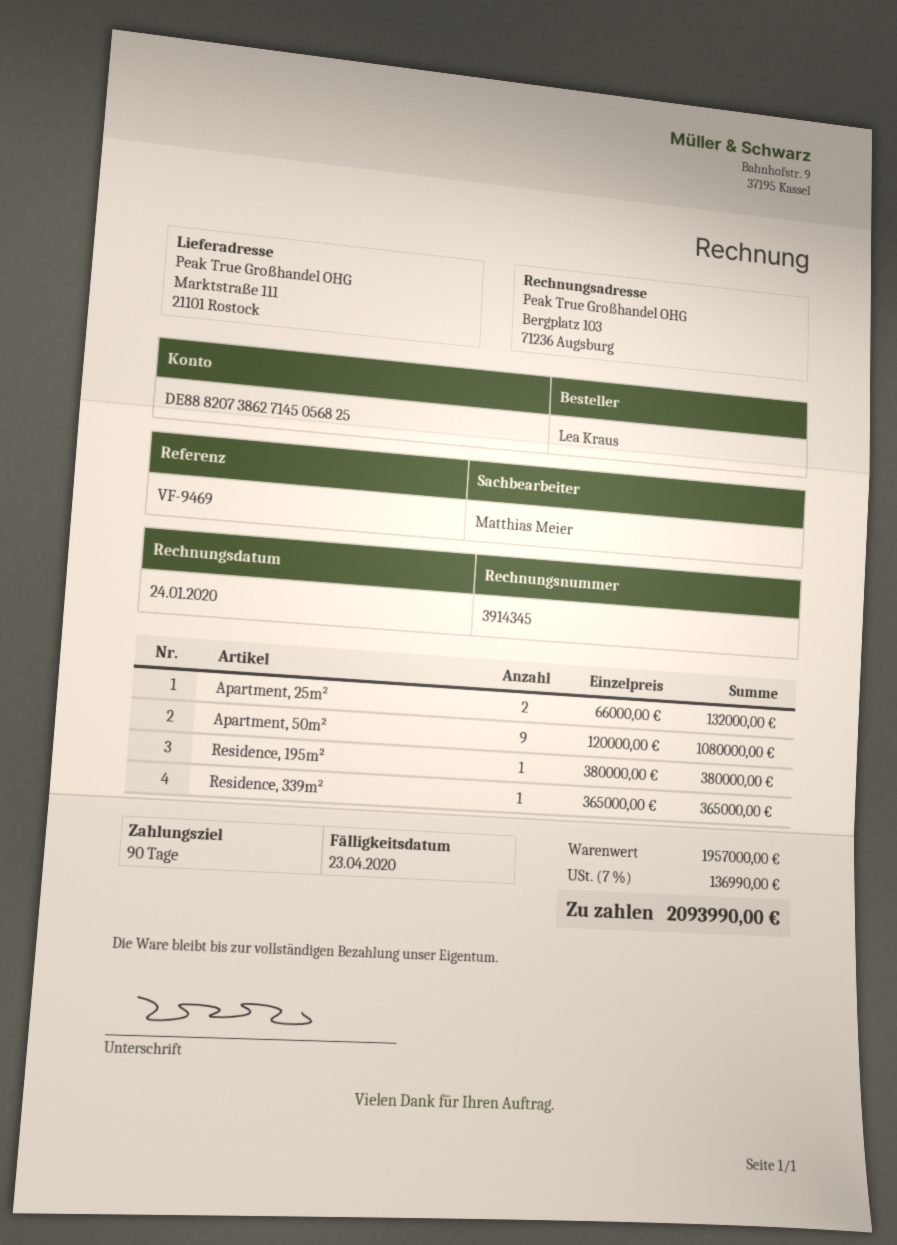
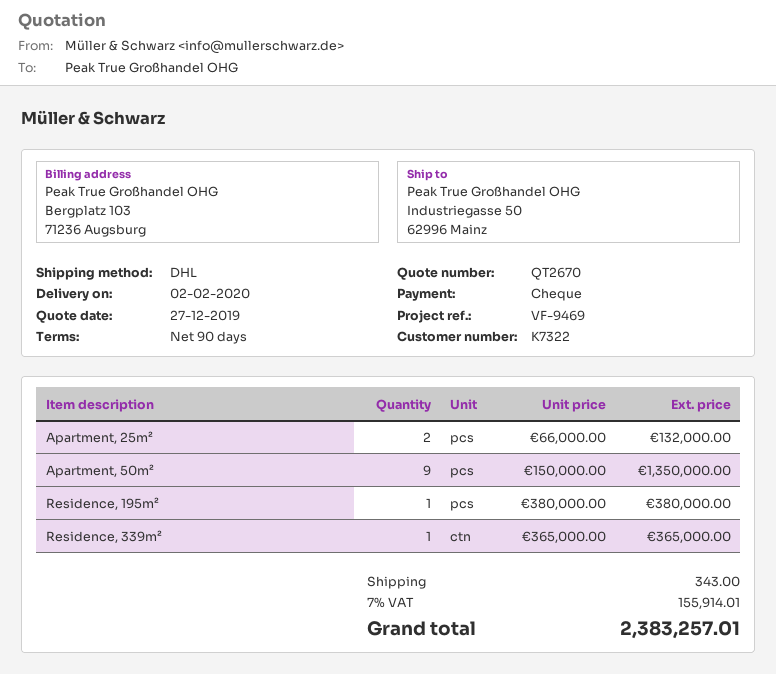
ship to: Marktstraße 111, 21101 Rostock -> Industriegasse 50, 62996 Mainz
Apartment, 50m²: 9 x 120000.00 = 1080000.00 -> 9 x 150000.00 = 1350000.00
shipping: none -> 343.00
tax: 7% = 136990.00 -> 7% = 155914.01
total: 2093990.00 -> 2383257.01

